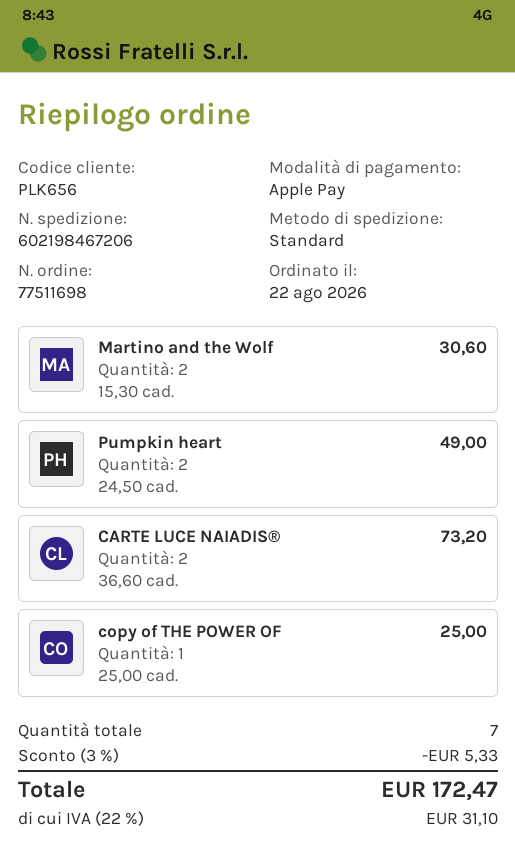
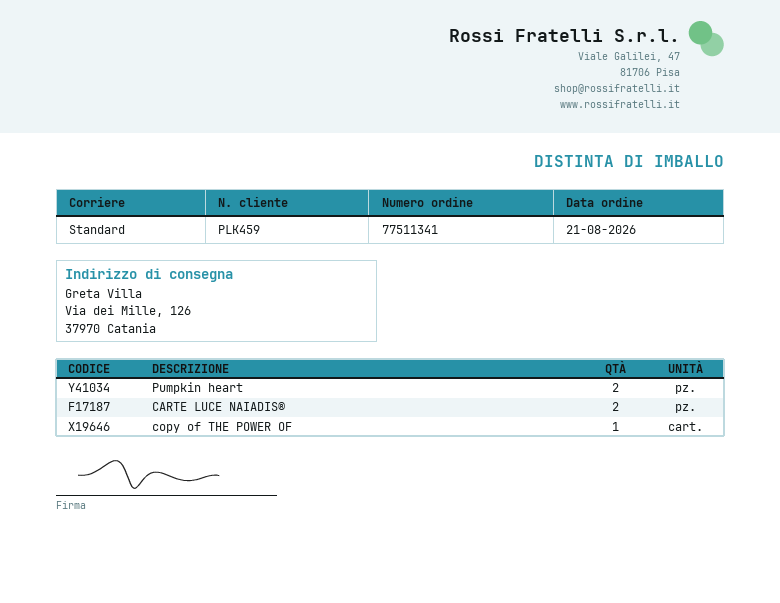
order number: 77511698 -> 77511341
order date: 2026-08-22 -> 2026-08-21
customer number: PLK656 -> PLK459
Martino and the Wolf: 2 -> none

